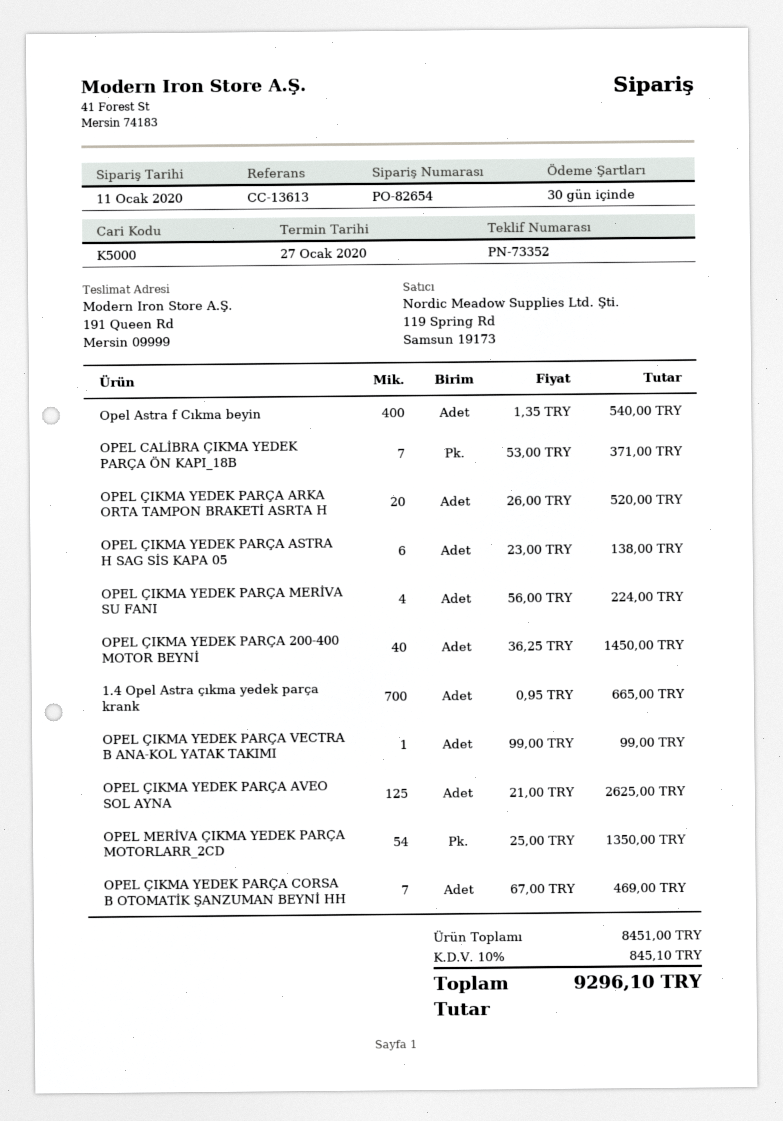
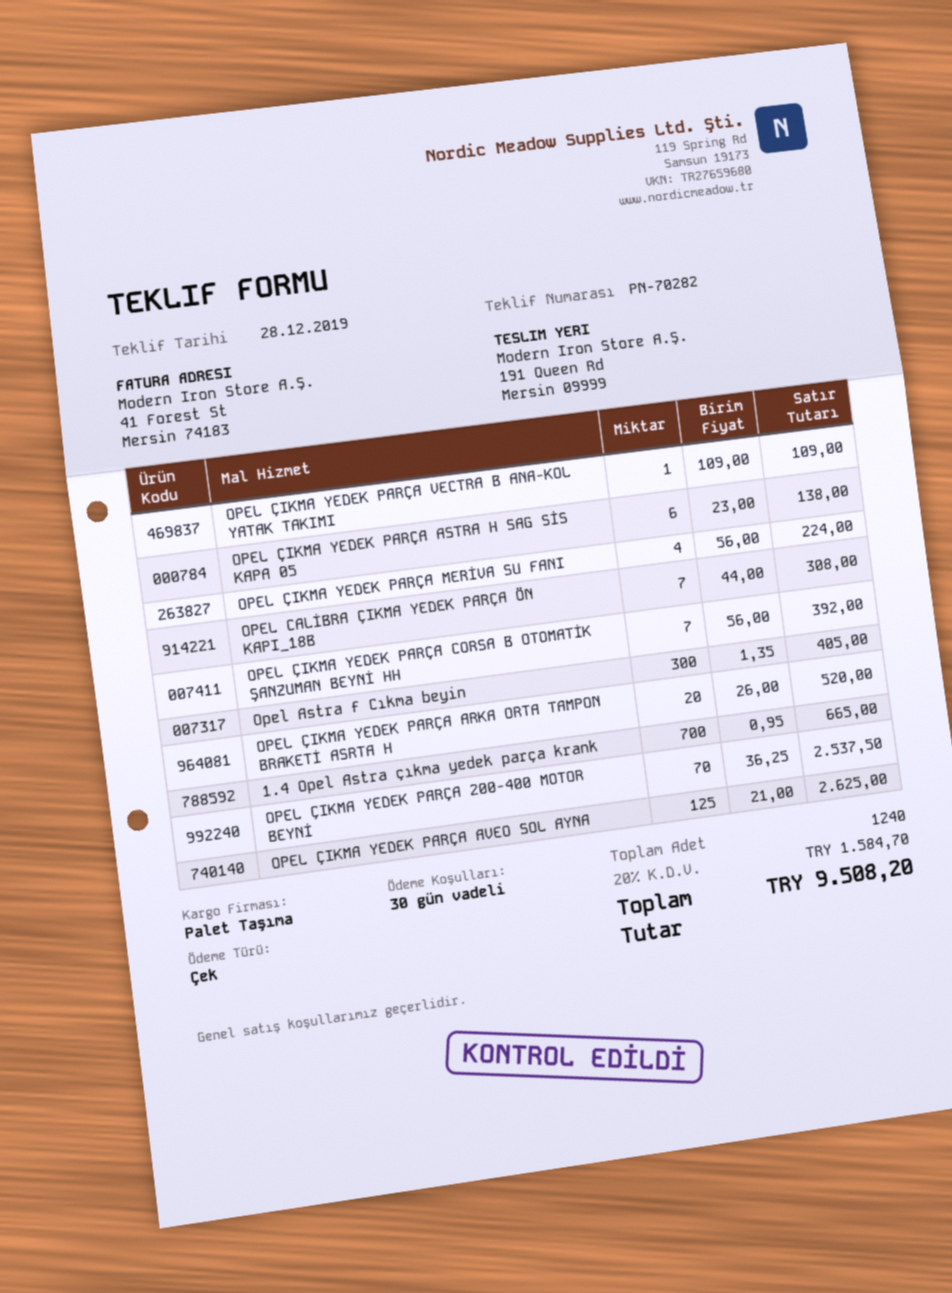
quote number: PN-73352 -> PN-70282
Opel Astra f Cıkma beyin: 400 x 1.35 = 540.00 -> 300 x 1.35 = 405.00
OPEL CALİBRA ÇIKMA YEDEK PARÇA ÖN KAPI_18B: 7 x 53.00 = 371.00 -> 7 x 44.00 = 308.00
OPEL ÇIKMA YEDEK PARÇA 200-400 MOTOR BEYNİ: 40 x 36.25 = 1450.00 -> 70 x 36.25 = 2537.50
OPEL ÇIKMA YEDEK PARÇA VECTRA B ANA-KOL YATAK TAKIMI: 1 x 99.00 = 99.00 -> 1 x 109.00 = 109.00
OPEL MERİVA ÇIKMA YEDEK PARÇA MOTORLARR_2CD: 54 x 25.00 = 1350.00 -> none
OPEL ÇIKMA YEDEK PARÇA CORSA B OTOMATİK ŞANZUMAN BEYNİ HH: 7 x 67.00 = 469.00 -> 7 x 56.00 = 392.00
tax: 10% = 845.10 -> 20% = 1584.70
total: 9296.10 -> 9508.20

